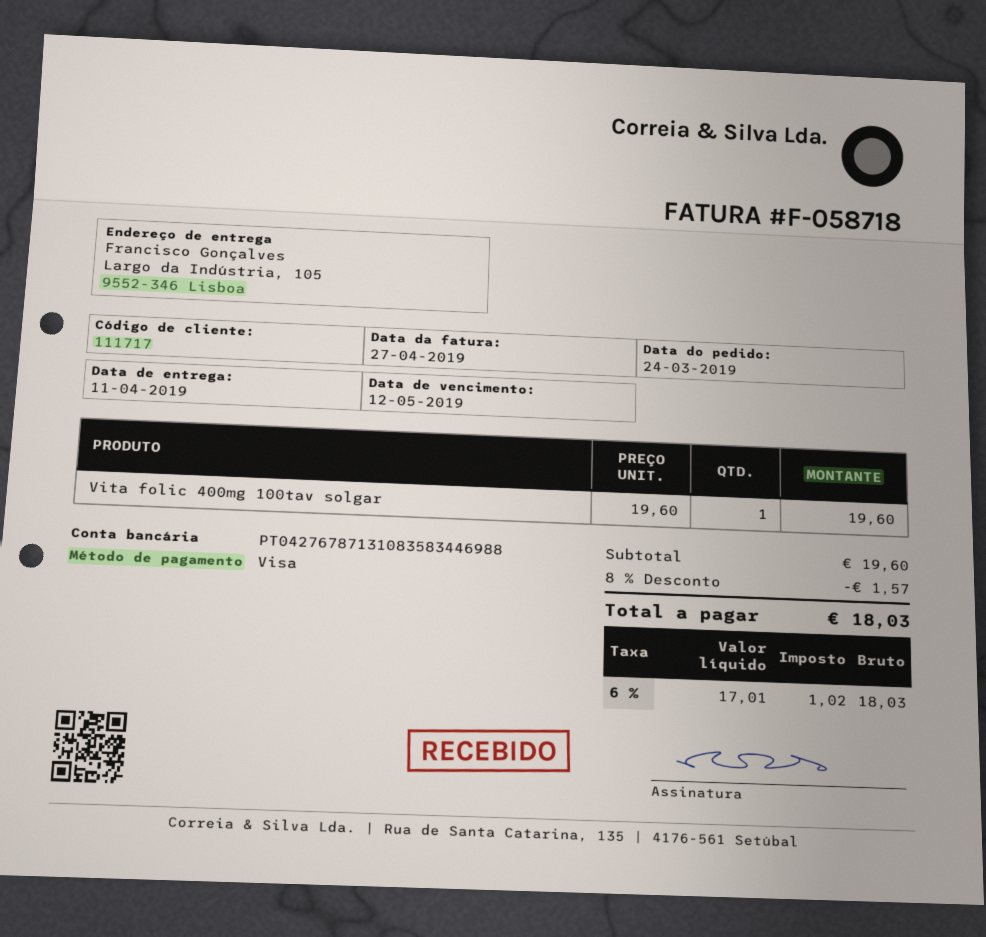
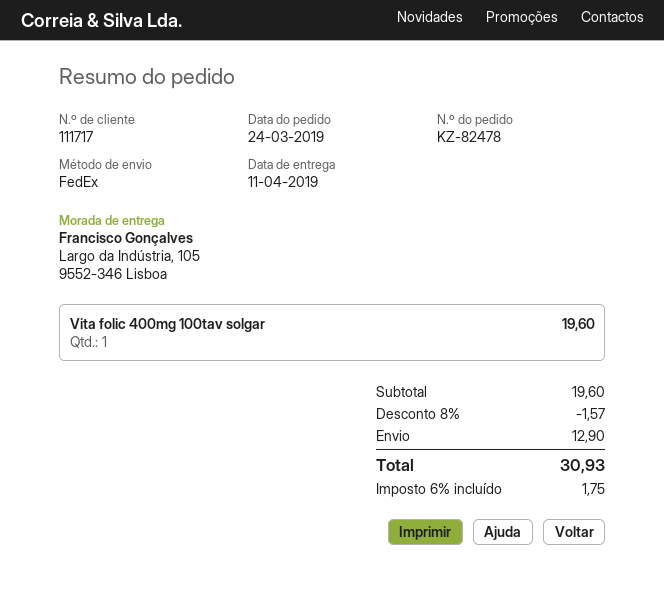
shipping: none -> 12.90
tax: 6% = 1.02 -> 6% = 1.75
total: 18.03 -> 30.93

